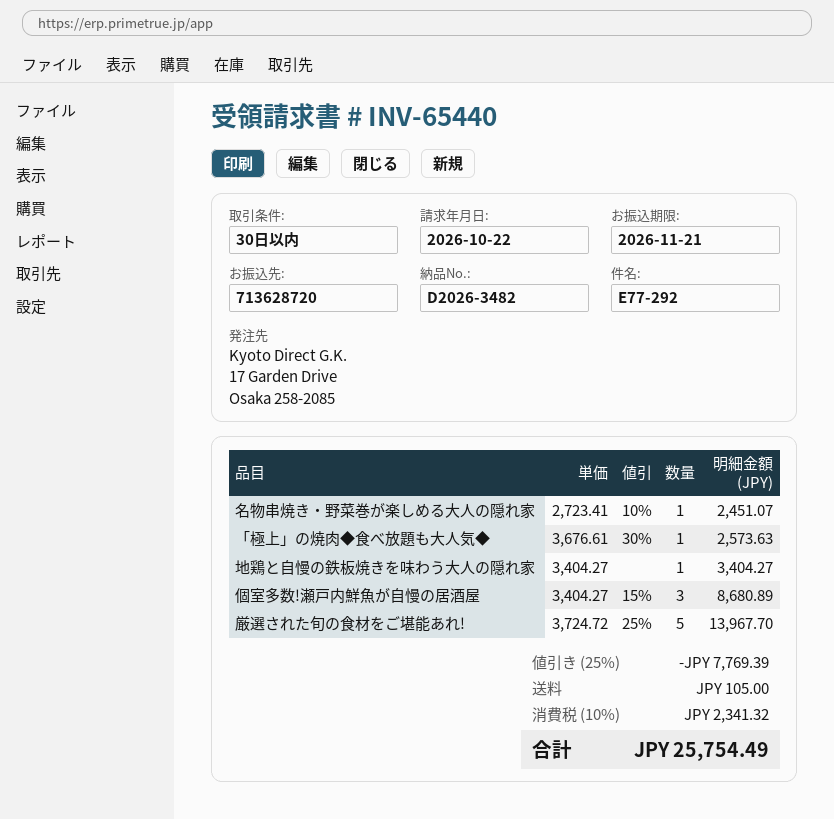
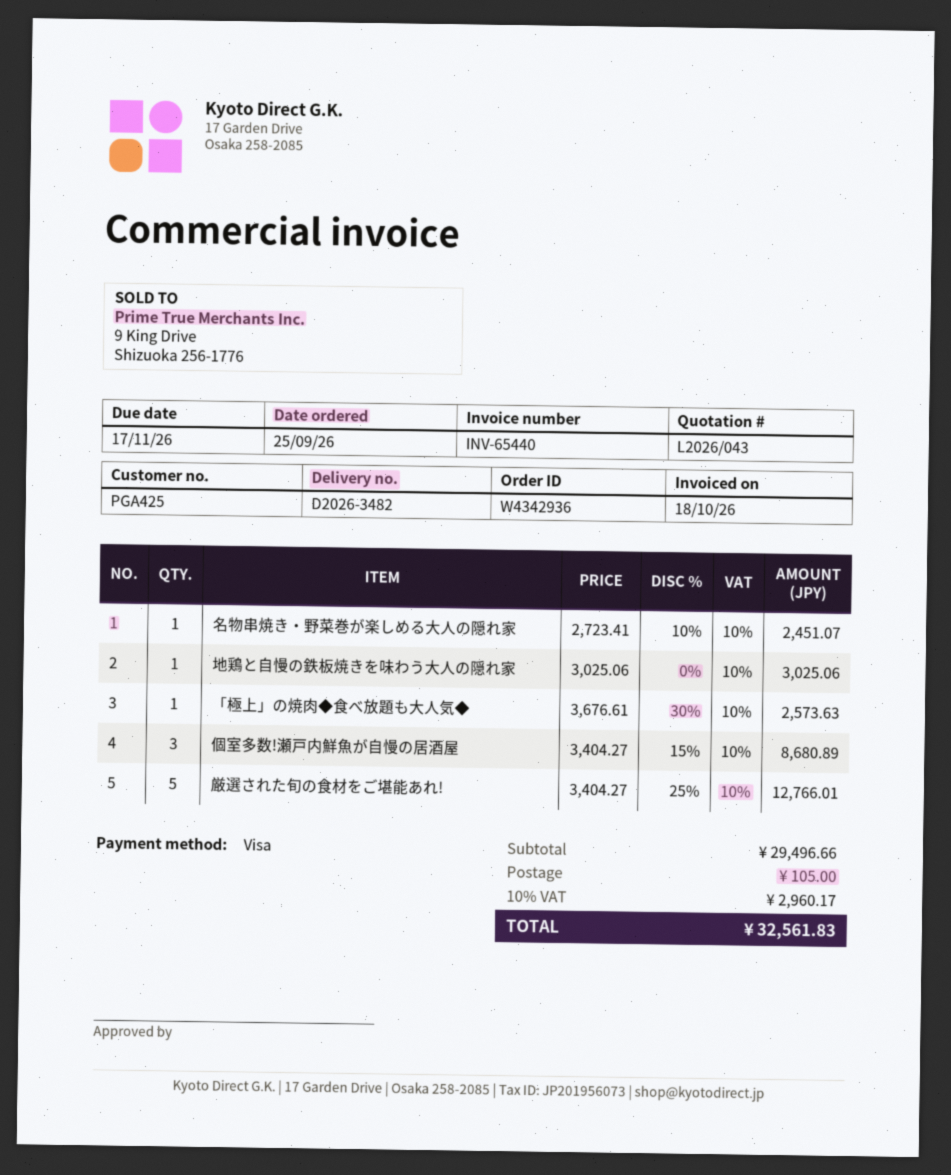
invoice date: 2026-10-22 -> 2026-10-18
due date: 2026-11-21 -> 2026-11-17
地鶏と自慢の鉄板焼きを味わう大人の隠れ家: 1 x 3404.27 = 3404.27 -> 1 x 3025.06 = 3025.06
厳選された旬の食材をご堪能あれ!: 5 x 3724.72 - 25% = 13967.70 -> 5 x 3404.27 - 25% = 12766.01
discount: 25% = 7769.39 -> none
tax: 10% = 2341.32 -> 10% = 2960.17
total: 25754.49 -> 32561.83

